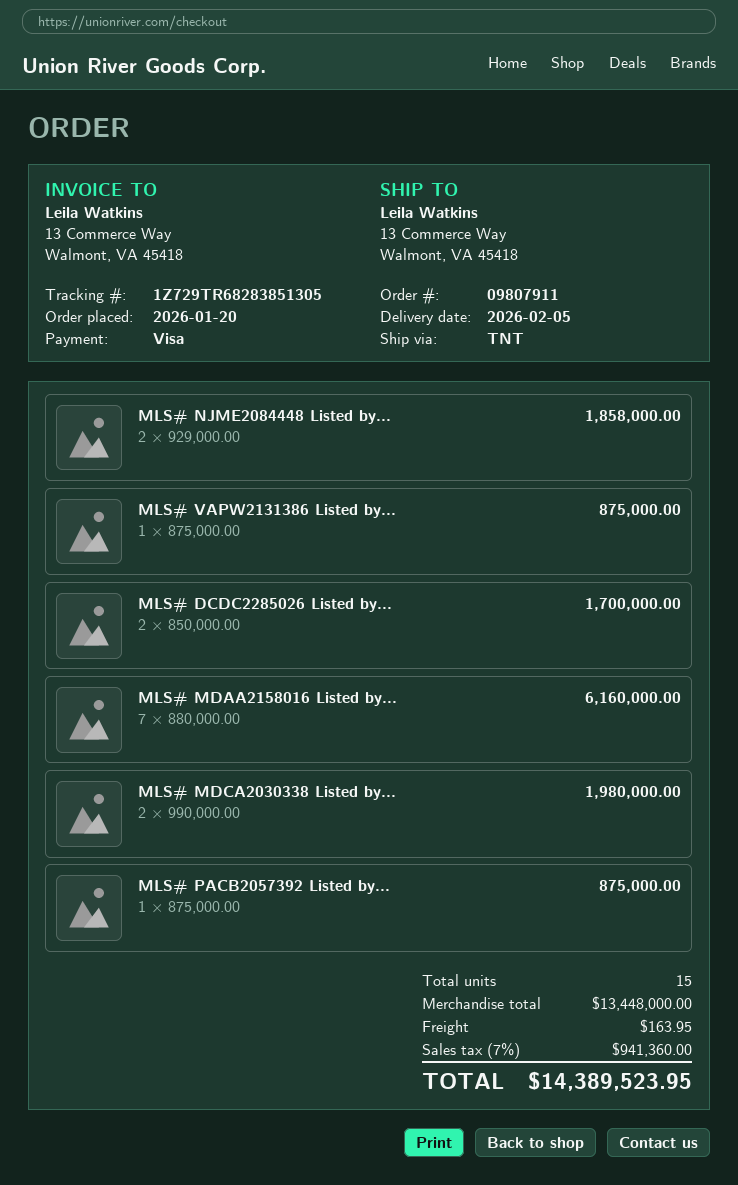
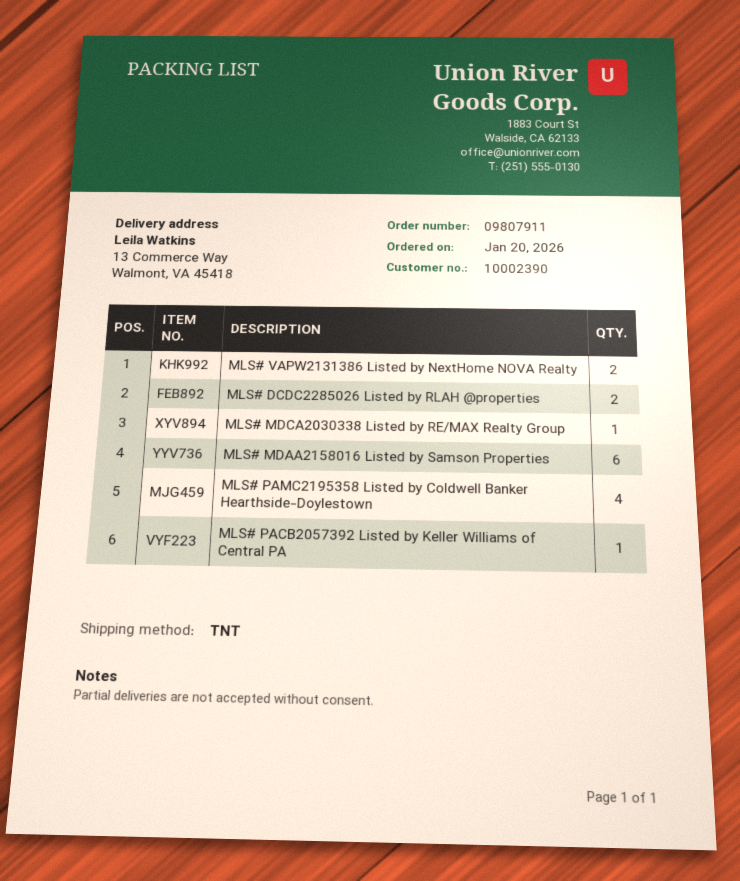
MLS# NJME2084448 Listed by...: 2 -> none
MLS# VAPW2131386 Listed by...: 1 -> 2
MLS# MDAA2158016 Listed by...: 7 -> 6
MLS# MDCA2030338 Listed by...: 2 -> 1
MLS# PAMC2195358 Listed by Coldwell Banker Hearthside-Doylestown: none -> 4

